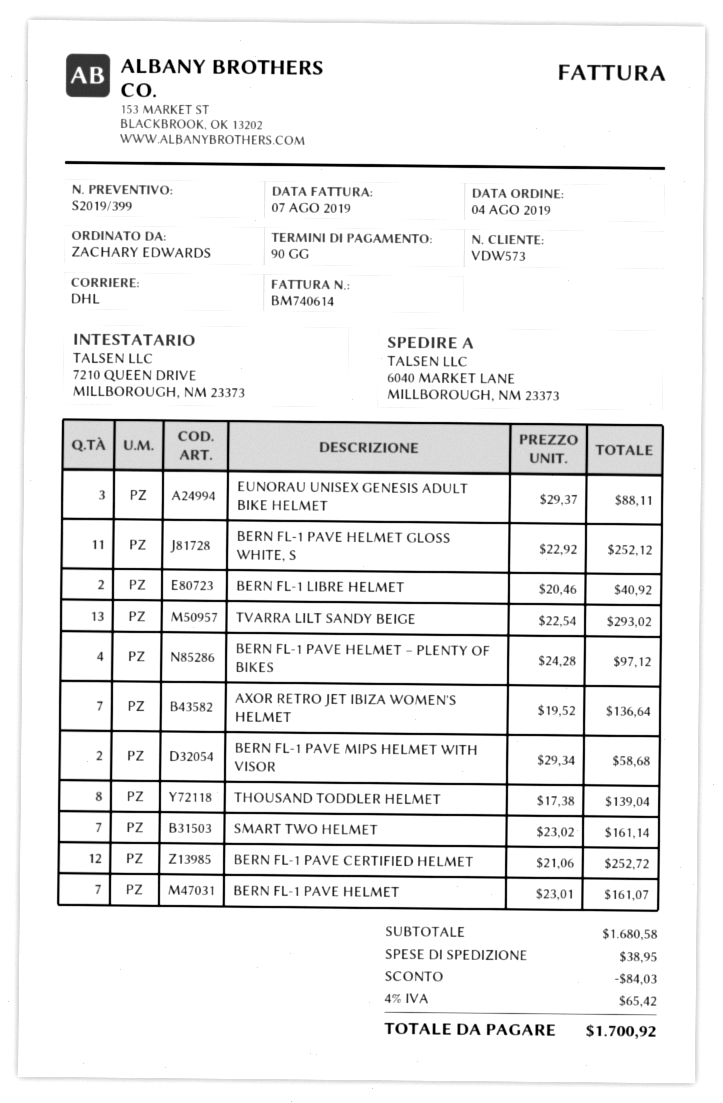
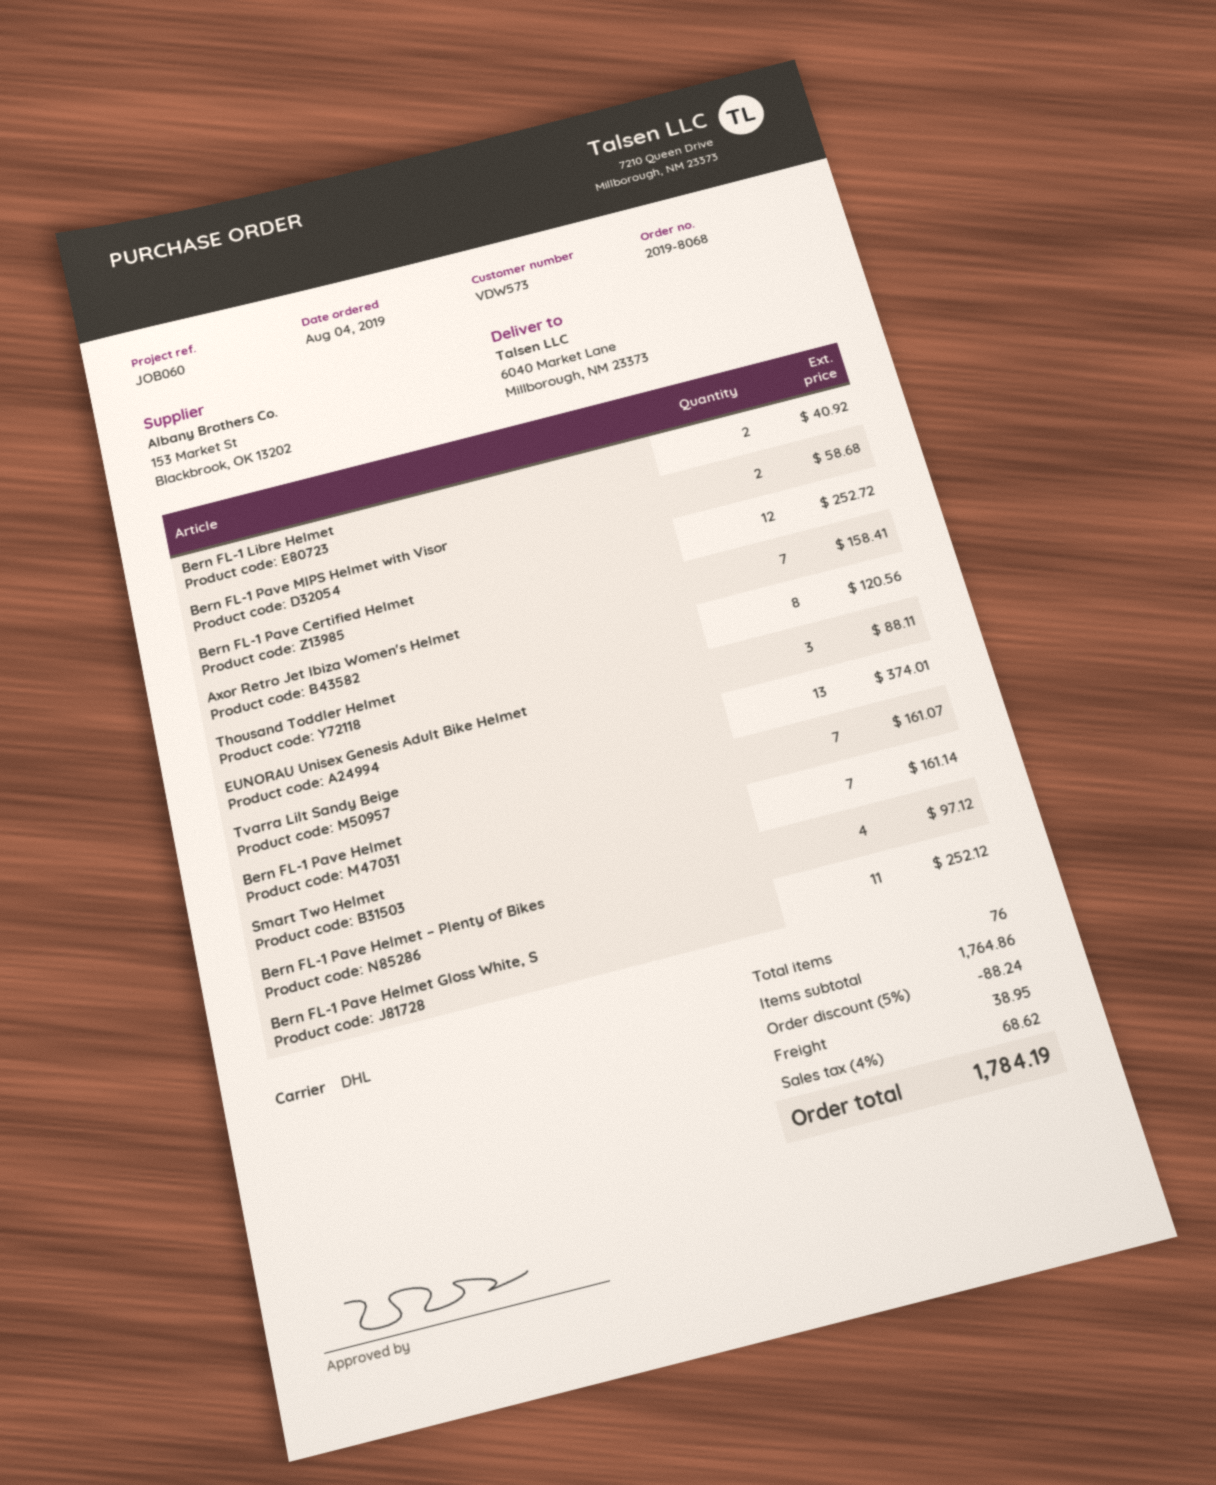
TVARRA LILT SANDY BEIGE: 13 for 293.02 -> 13 for 374.01
AXOR RETRO JET IBIZA WOMEN'S HELMET: 7 for 136.64 -> 7 for 158.41
THOUSAND TODDLER HELMET: 8 for 139.04 -> 8 for 120.56
subtotal: 1680.58 -> 1764.86
discount: 84.03 -> 88.24
tax: 4% = 65.42 -> 4% = 68.62
total: 1700.92 -> 1784.19

